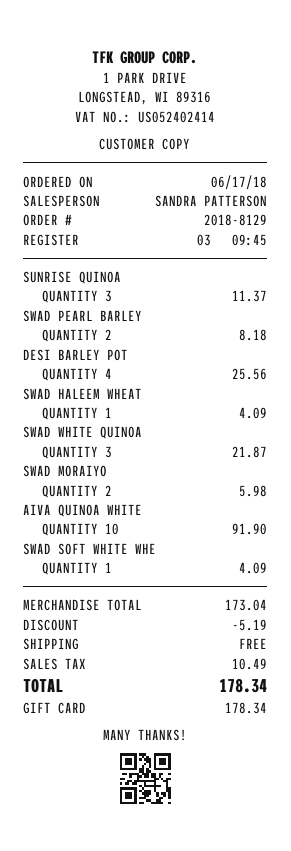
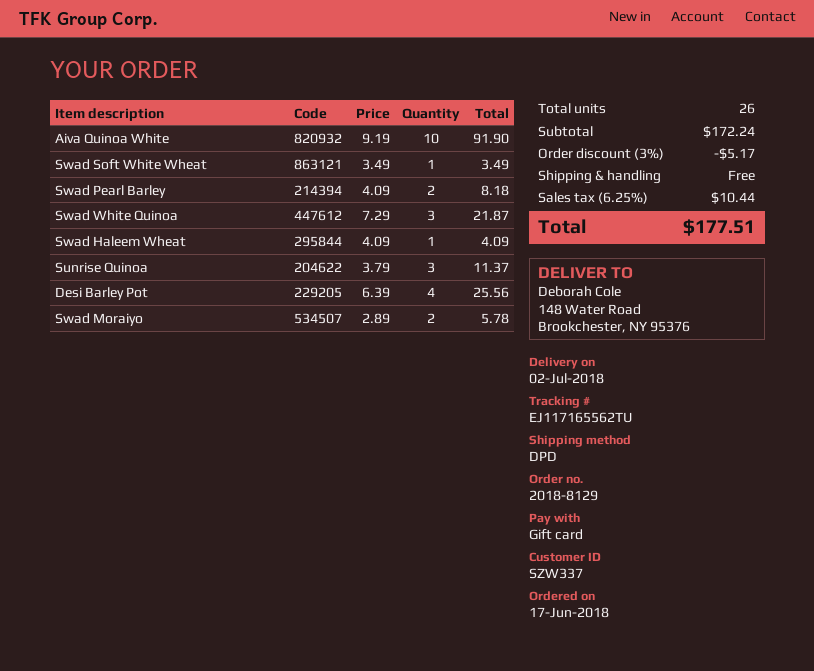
SWAD MORAIYO: 2 for 5.98 -> 2 for 5.78
SWAD SOFT WHITE WHE: 1 for 4.09 -> 1 for 3.49
subtotal: 173.04 -> 172.24
discount: 5.19 -> 5.17
tax: 10.49 -> 10.44
total: 178.34 -> 177.51

